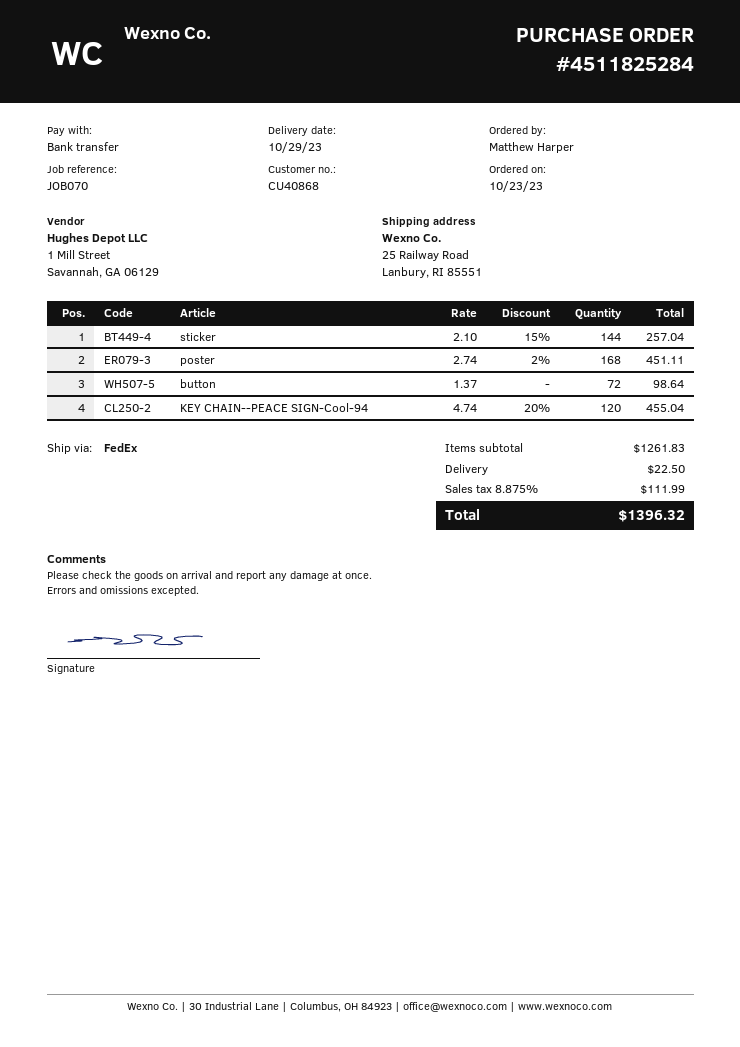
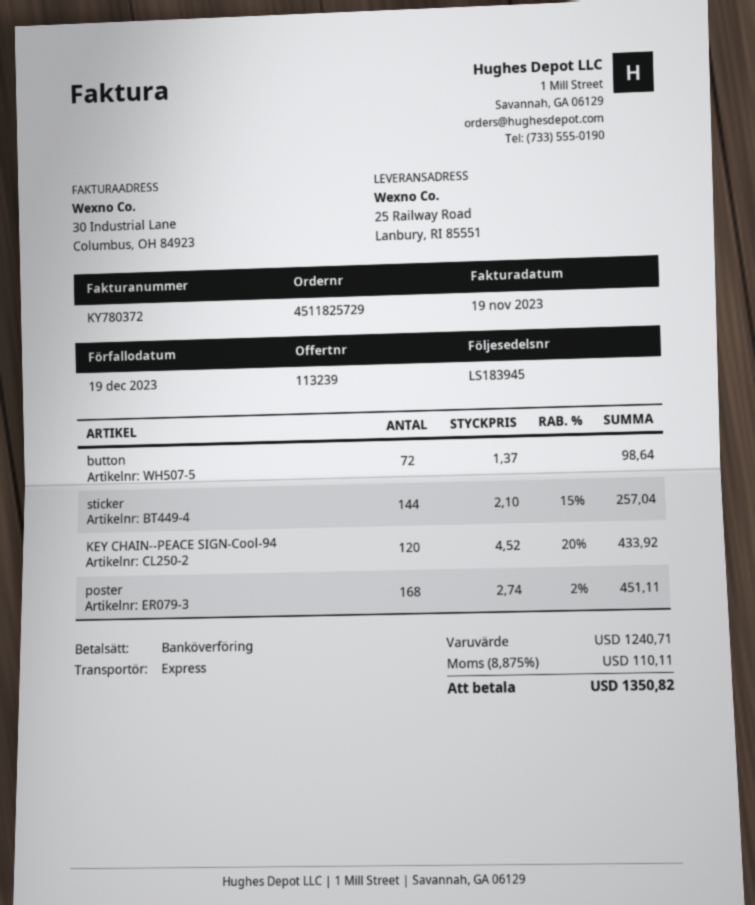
order number: 4511825284 -> 4511825729
shipping method: FedEx -> express
KEY CHAIN--PEACE SIGN-Cool-94: 120 x 4.74 - 20% = 455.04 -> 120 x 4.52 - 20% = 433.92
subtotal: 1261.83 -> 1240.71
shipping: 22.50 -> none
tax: 8.875% = 111.99 -> 8.875% = 110.11
total: 1396.32 -> 1350.82

